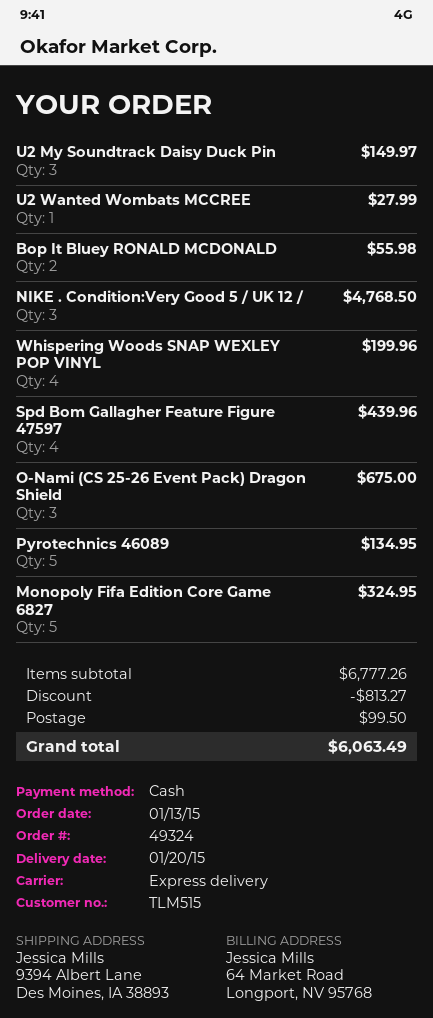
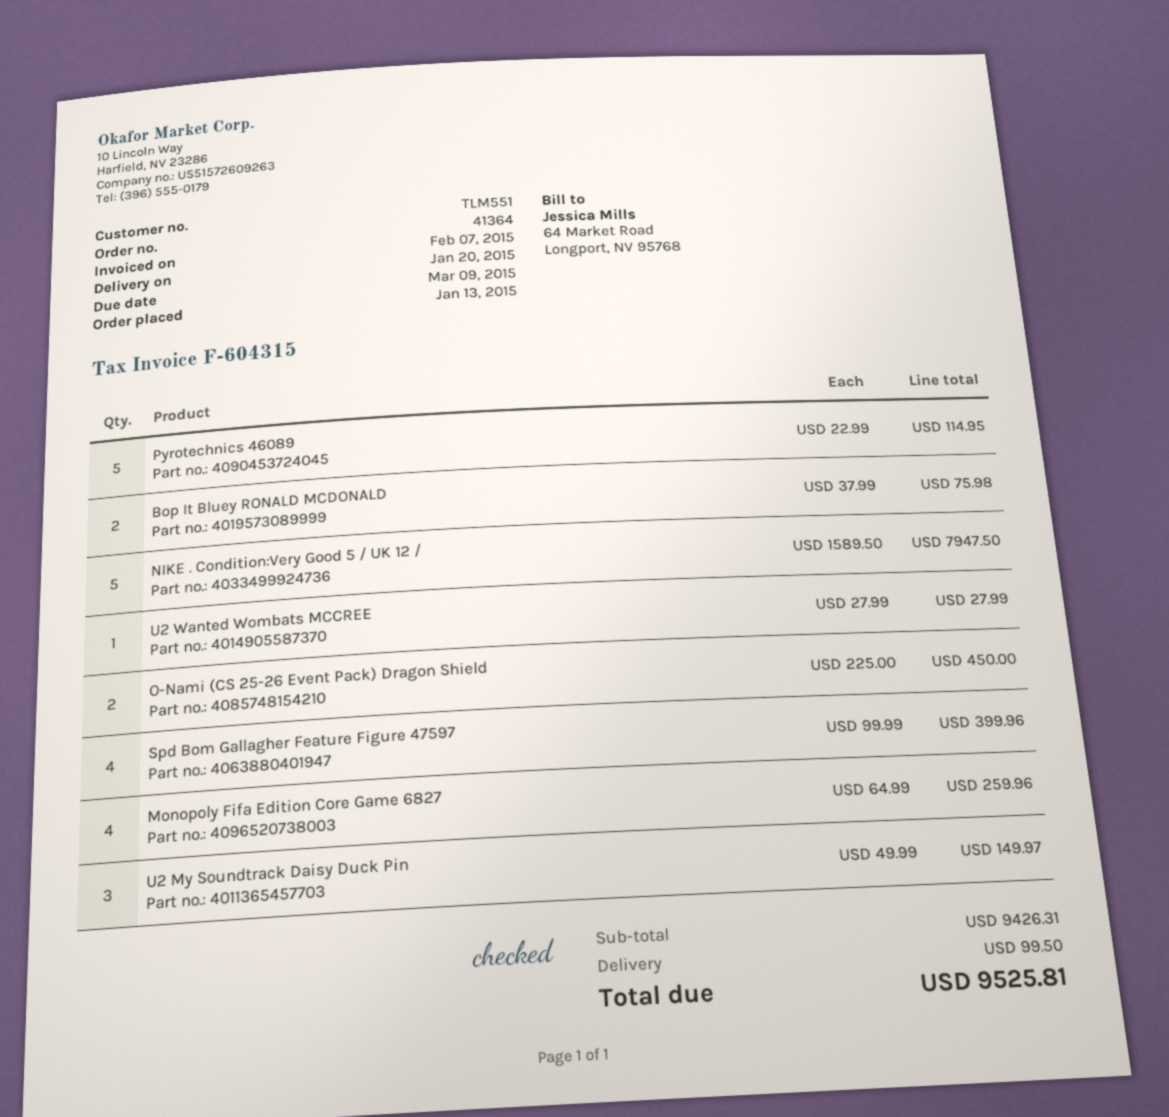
order number: 49324 -> 41364
customer number: TLM515 -> TLM551
Bop It Bluey RONALD MCDONALD: 2 for 55.98 -> 2 for 75.98
NIKE . Condition:Very Good 5 / UK 12 /: 3 for 4768.50 -> 5 for 7947.50
Whispering Woods SNAP WEXLEY POP VINYL: 4 for 199.96 -> none
Spd Bom Gallagher Feature Figure 47597: 4 for 439.96 -> 4 for 399.96
O-Nami (CS 25-26 Event Pack) Dragon Shield: 3 for 675.00 -> 2 for 450.00
Pyrotechnics 46089: 5 for 134.95 -> 5 for 114.95
Monopoly Fifa Edition Core Game 6827: 5 for 324.95 -> 4 for 259.96
subtotal: 6777.26 -> 9426.31
discount: 813.27 -> none
total: 6063.49 -> 9525.81

